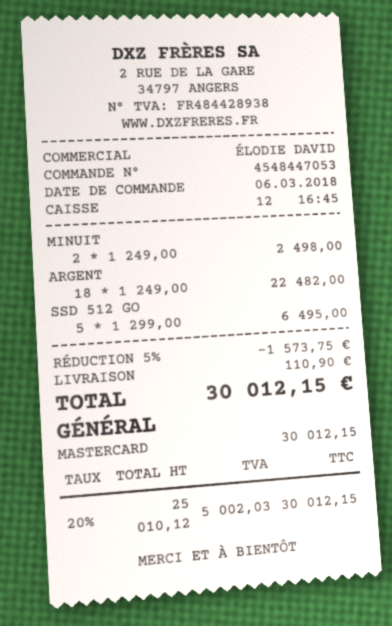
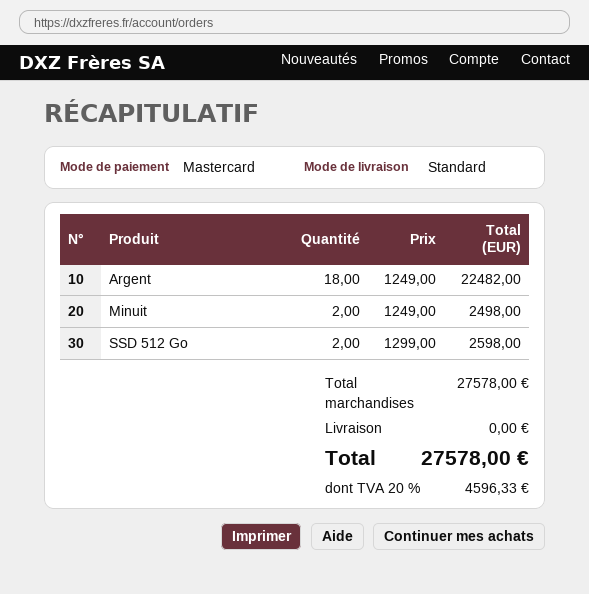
SSD 512 GO: 5 x 1299.00 = 6495.00 -> 2 x 1299.00 = 2598.00
discount: 5% = 1573.75 -> none
shipping: 110.90 -> 0.00
tax: 20% = 5002.03 -> 20% = 4596.33
total: 30012.15 -> 27578.00

